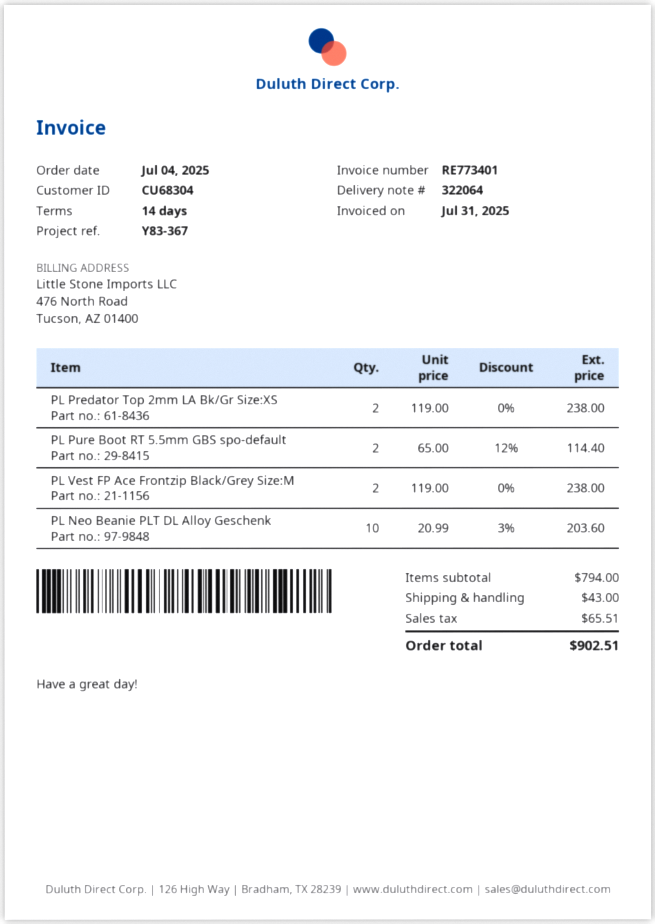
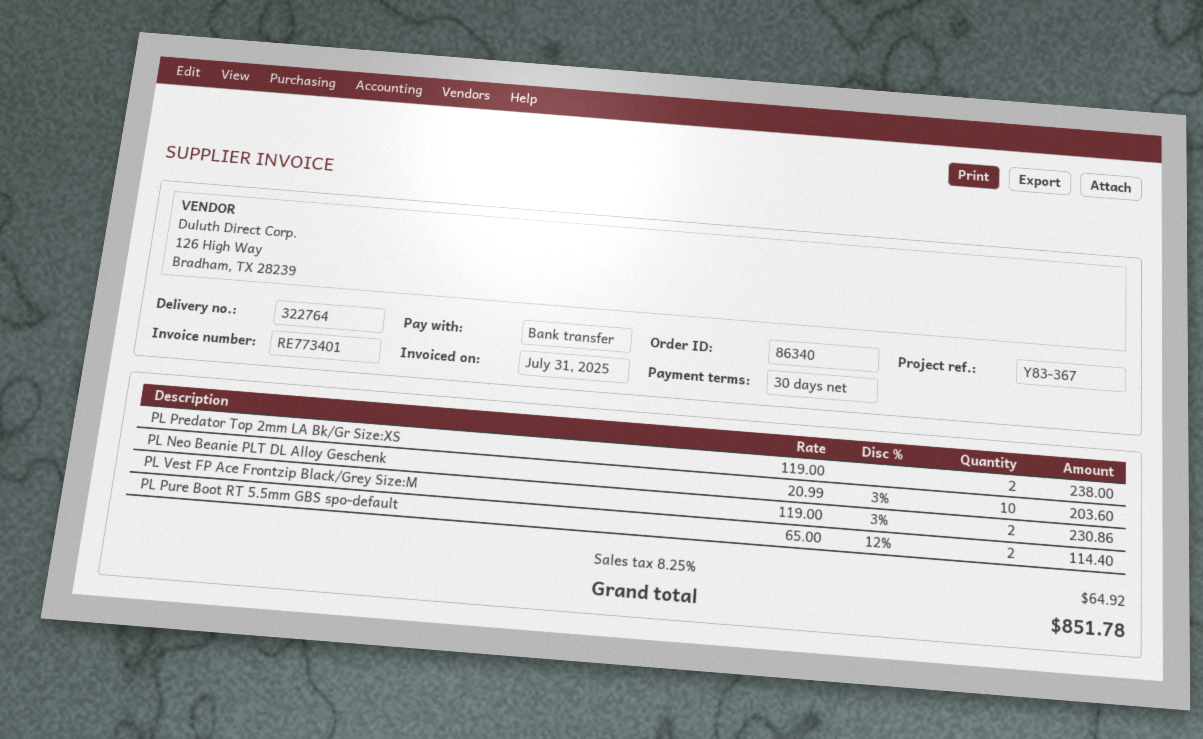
delivery note number: 322064 -> 322764
payment terms: 14 days -> 30 days
PL Vest FP Ace Frontzip Black/Grey Size:M: 2 x 119.00 = 238.00 -> 2 x 119.00 - 3% = 230.86
shipping: 43.00 -> none
tax: 65.51 -> 64.92
total: 902.51 -> 851.78

